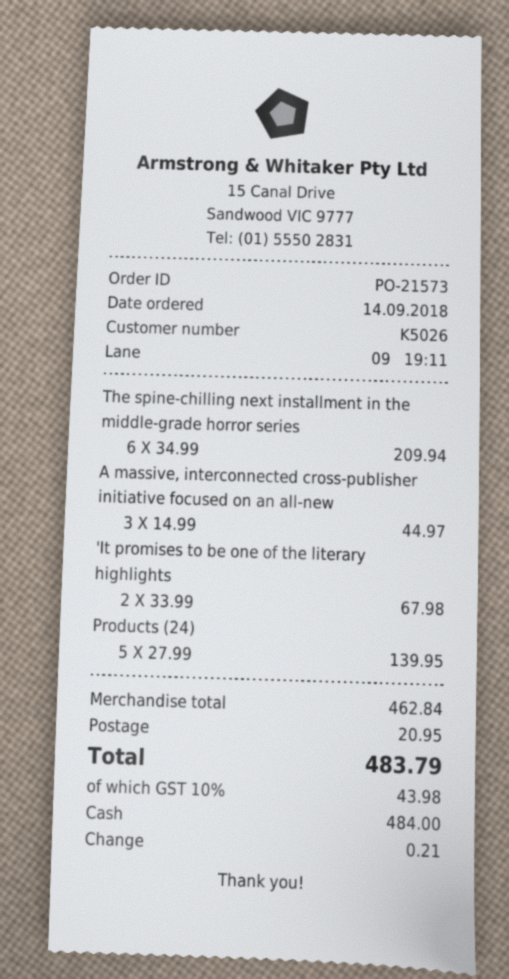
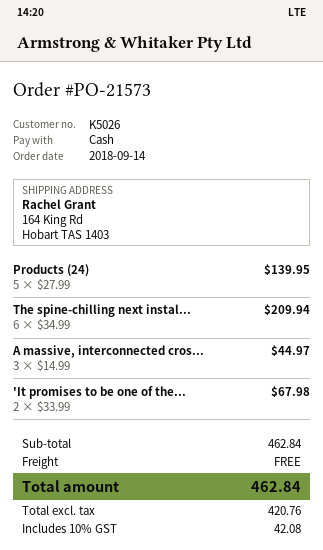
shipping: 20.95 -> 0.00
tax: 10% = 43.98 -> 10% = 42.08
total: 483.79 -> 462.84

